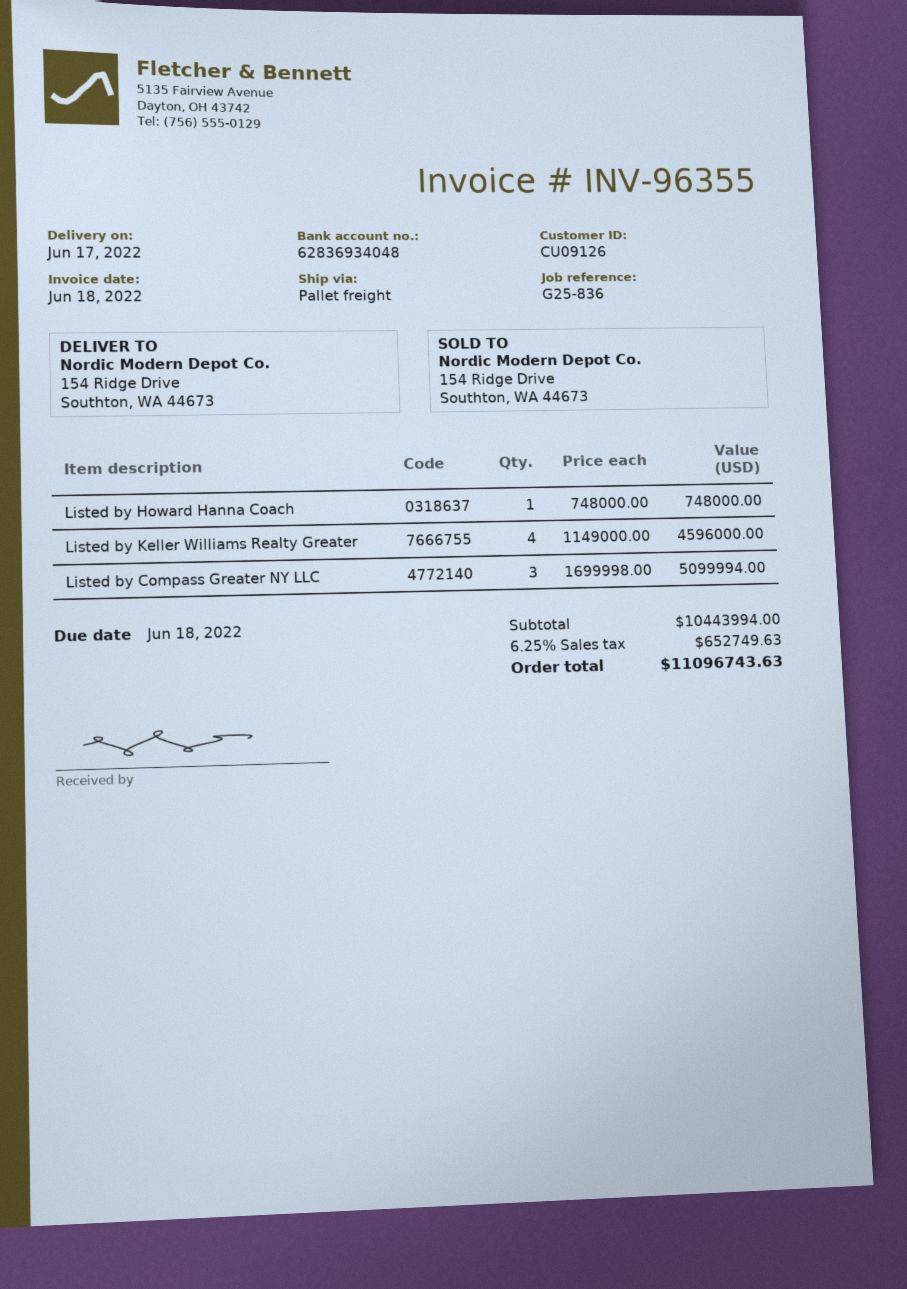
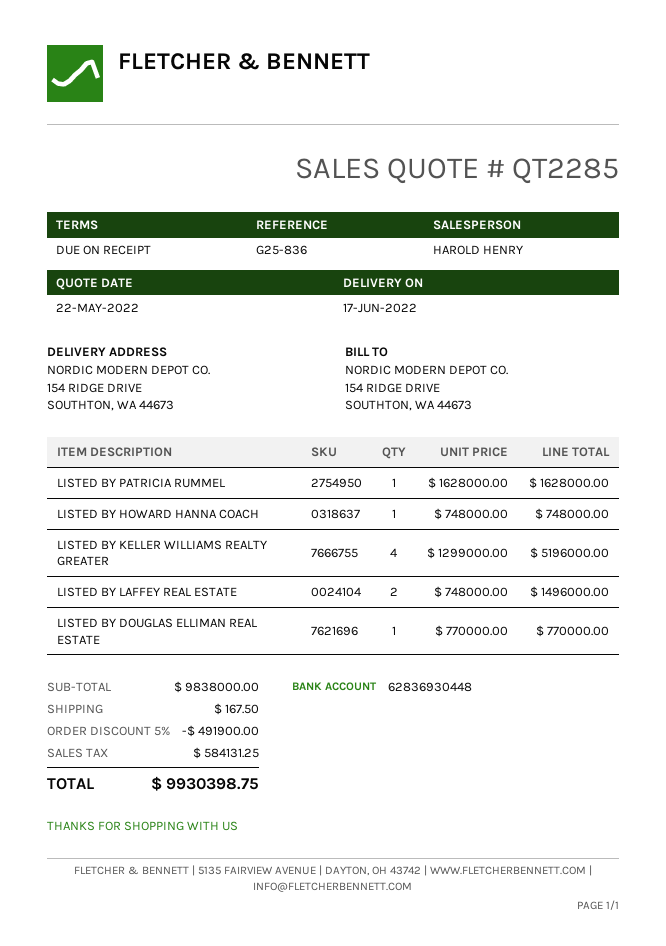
bank account: 62836934048 -> 62836930448
Listed by Keller Williams Realty Greater: 4 x 1149000.00 = 4596000.00 -> 4 x 1299000.00 = 5196000.00
Listed by Compass Greater NY LLC: 3 x 1699998.00 = 5099994.00 -> none
LISTED BY PATRICIA RUMMEL: none -> 1 x 1628000.00 = 1628000.00
LISTED BY LAFFEY REAL ESTATE: none -> 2 x 748000.00 = 1496000.00
LISTED BY DOUGLAS ELLIMAN REAL ESTATE: none -> 1 x 770000.00 = 770000.00
subtotal: 10443994.00 -> 9838000.00
discount: none -> 5% = 491900.00
shipping: none -> 167.50
tax: 652749.63 -> 584131.25
total: 11096743.63 -> 9930398.75

